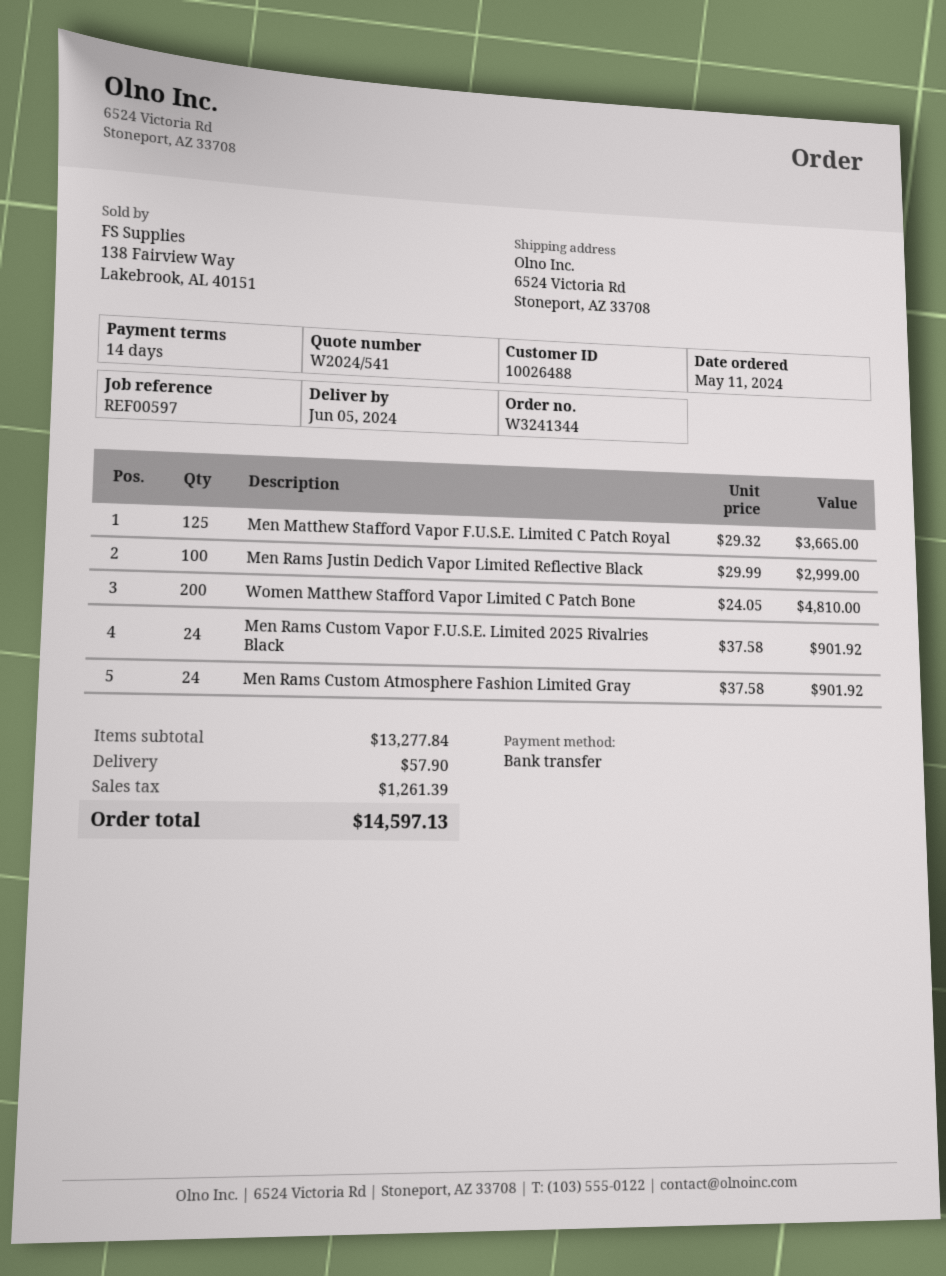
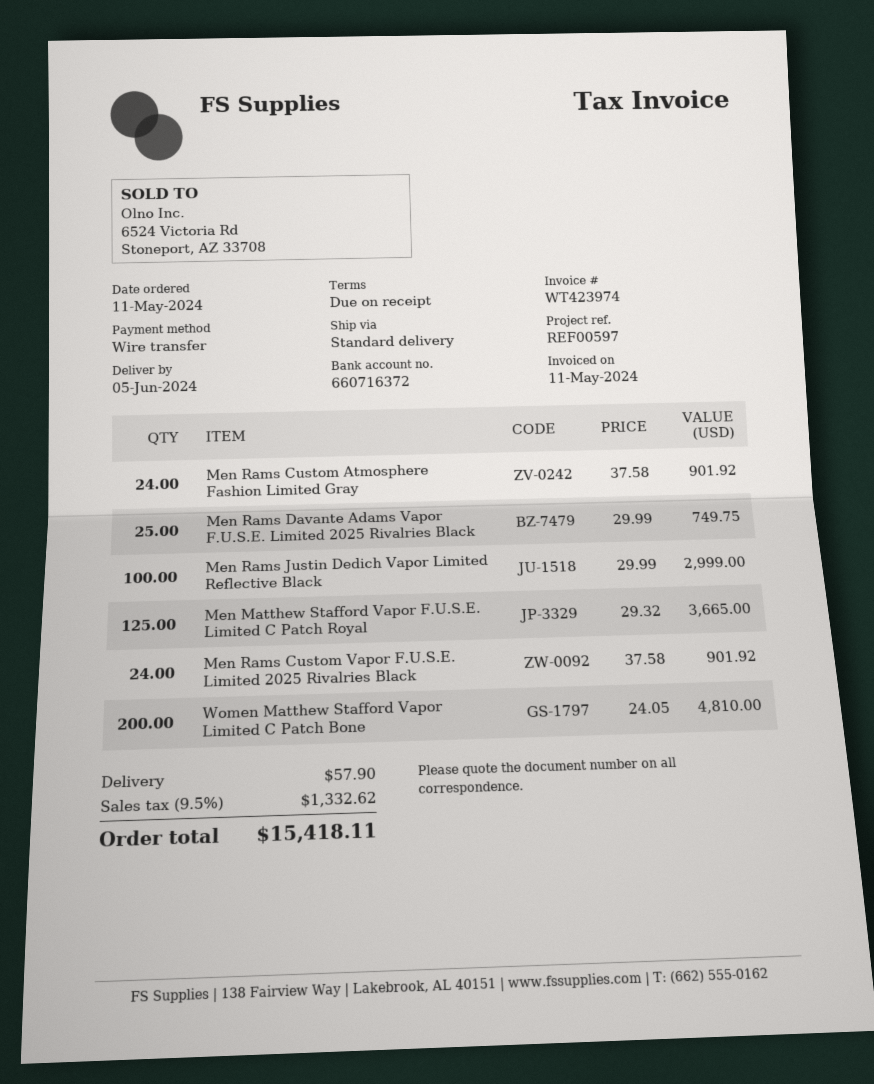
payment terms: 14 days -> on receipt
Men Rams Davante Adams Vapor F.U.S.E. Limited 2025 Rivalries Black: none -> 25 x 29.99 = 749.75
tax: 1261.39 -> 1332.62
total: 14597.13 -> 15418.11

